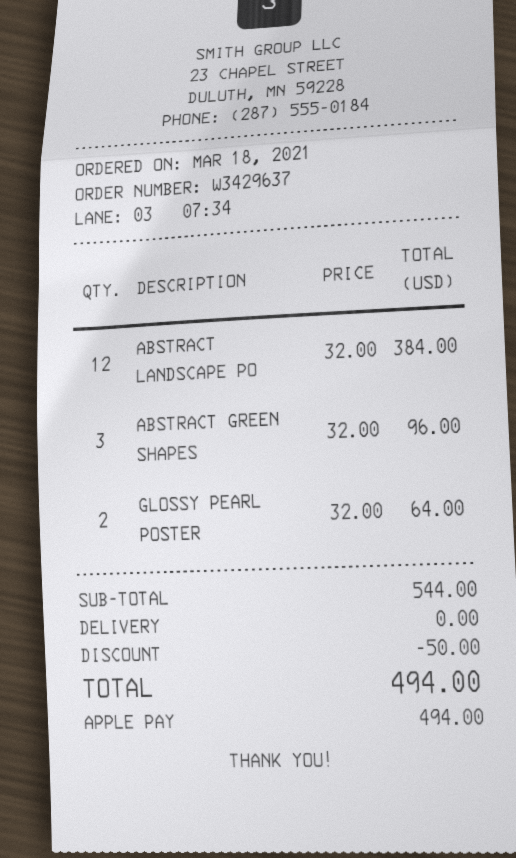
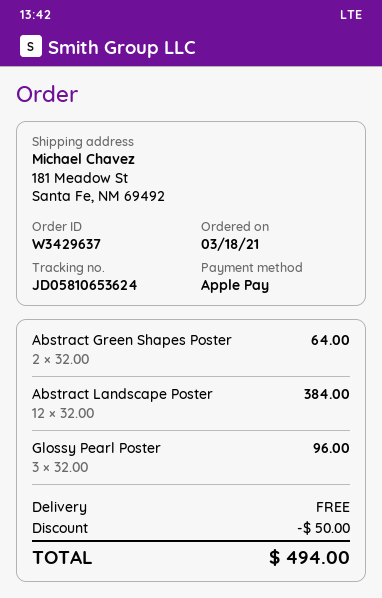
ABSTRACT GREEN SHAPES: 3 x 32.00 = 96.00 -> 2 x 32.00 = 64.00
GLOSSY PEARL POSTER: 2 x 32.00 = 64.00 -> 3 x 32.00 = 96.00

